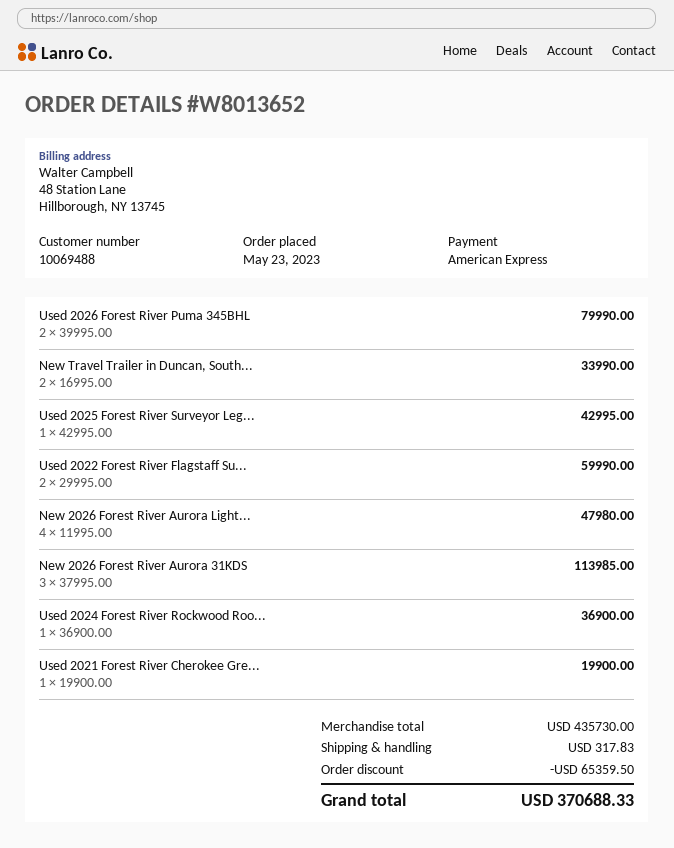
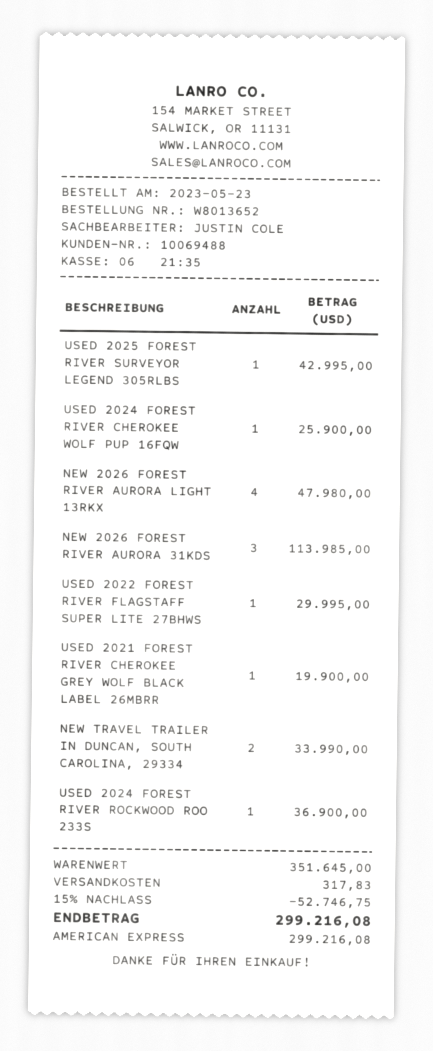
Used 2026 Forest River Puma 345BHL: 2 for 79990.00 -> none
Used 2022 Forest River Flagstaff Su...: 2 for 59990.00 -> 1 for 29995.00
USED 2024 FOREST RIVER CHEROKEE WOLF PUP 16FQW: none -> 1 for 25900.00
subtotal: 435730.00 -> 351645.00
discount: 65359.50 -> 52746.75
total: 370688.33 -> 299216.08

